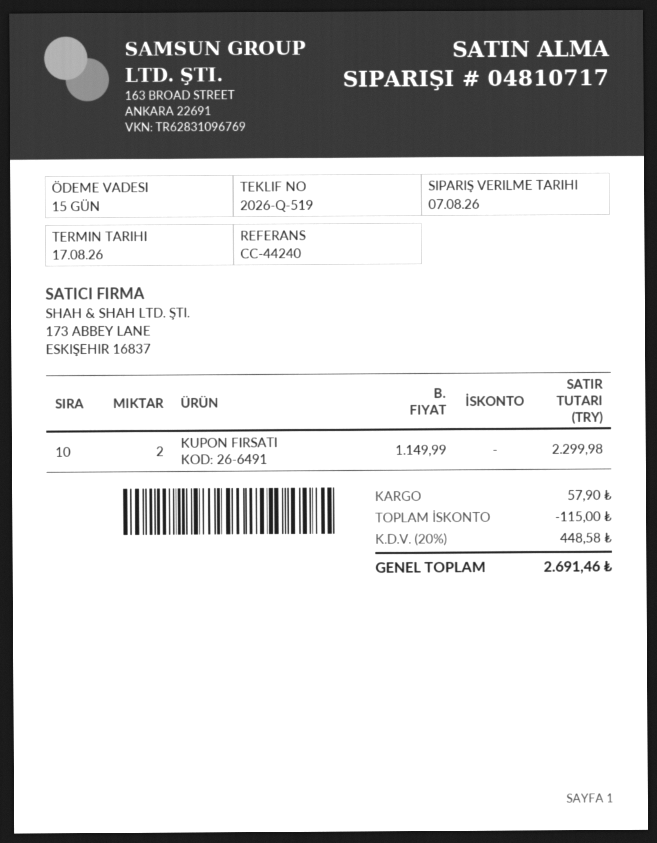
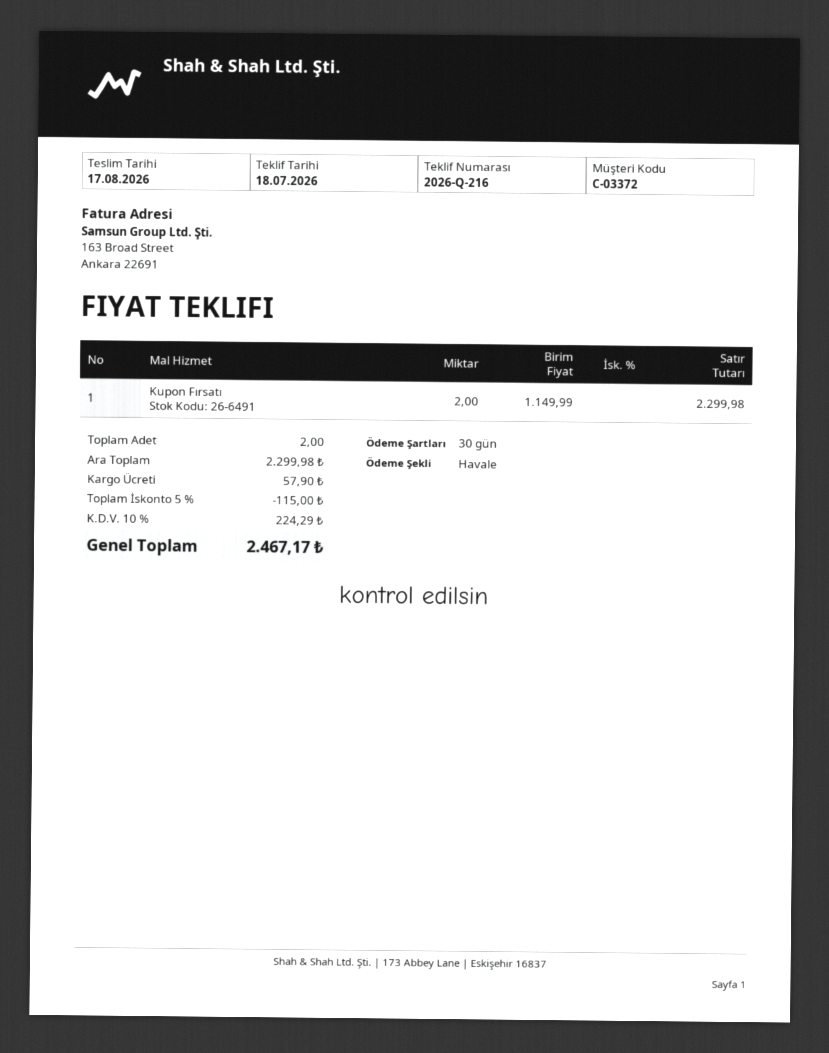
quote number: 2026-Q-519 -> 2026-Q-216
payment terms: 15 days -> 30 days
tax: 20% = 448.58 -> 10% = 224.29
total: 2691.46 -> 2467.17

